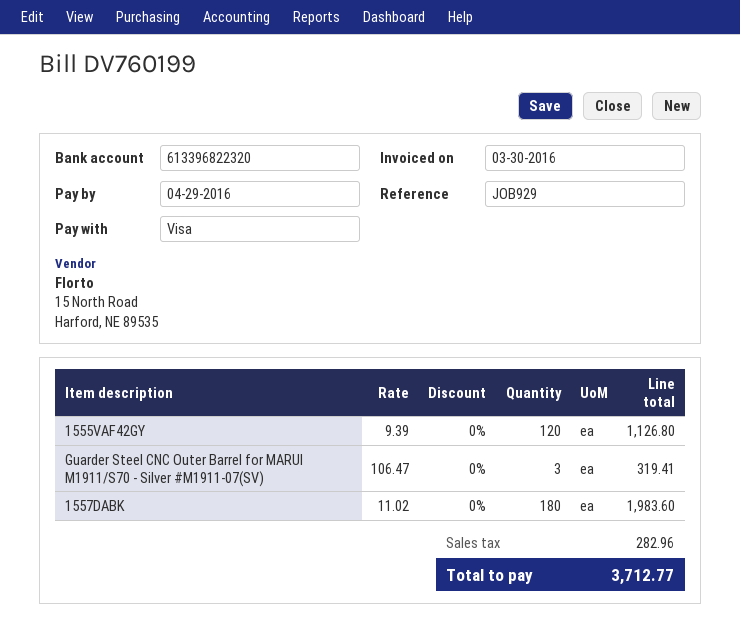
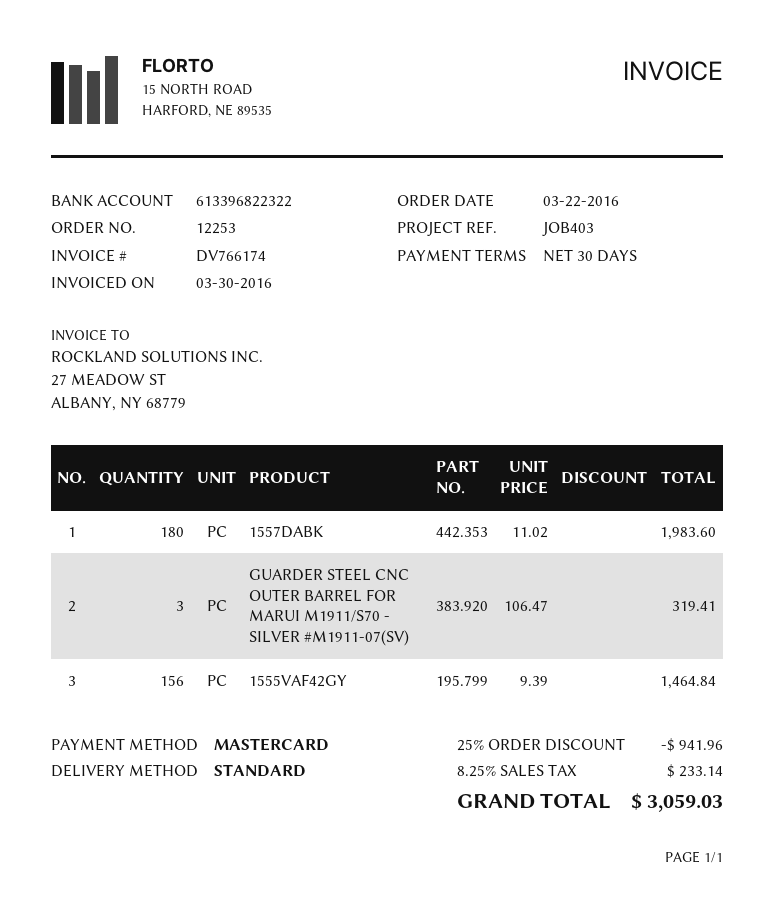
invoice number: DV760199 -> DV766174
reference: JOB929 -> JOB403
payment method: Visa -> Mastercard
bank account: 613396822320 -> 613396822322
1555VAF42GY: 120 x 9.39 = 1126.80 -> 156 x 9.39 = 1464.84
discount: none -> 25% = 941.96
tax: 282.96 -> 233.14
total: 3712.77 -> 3059.03

